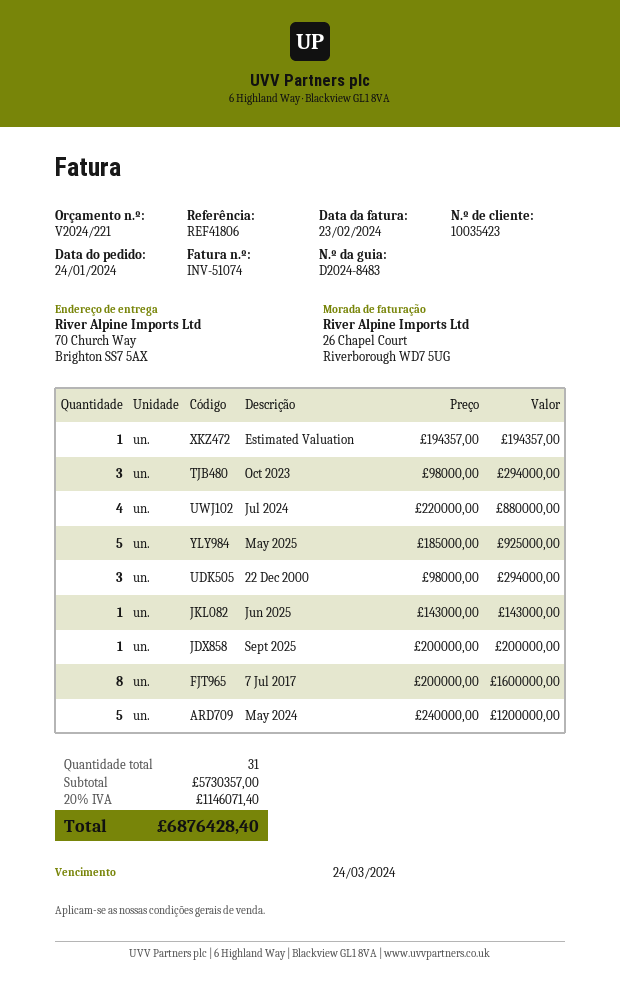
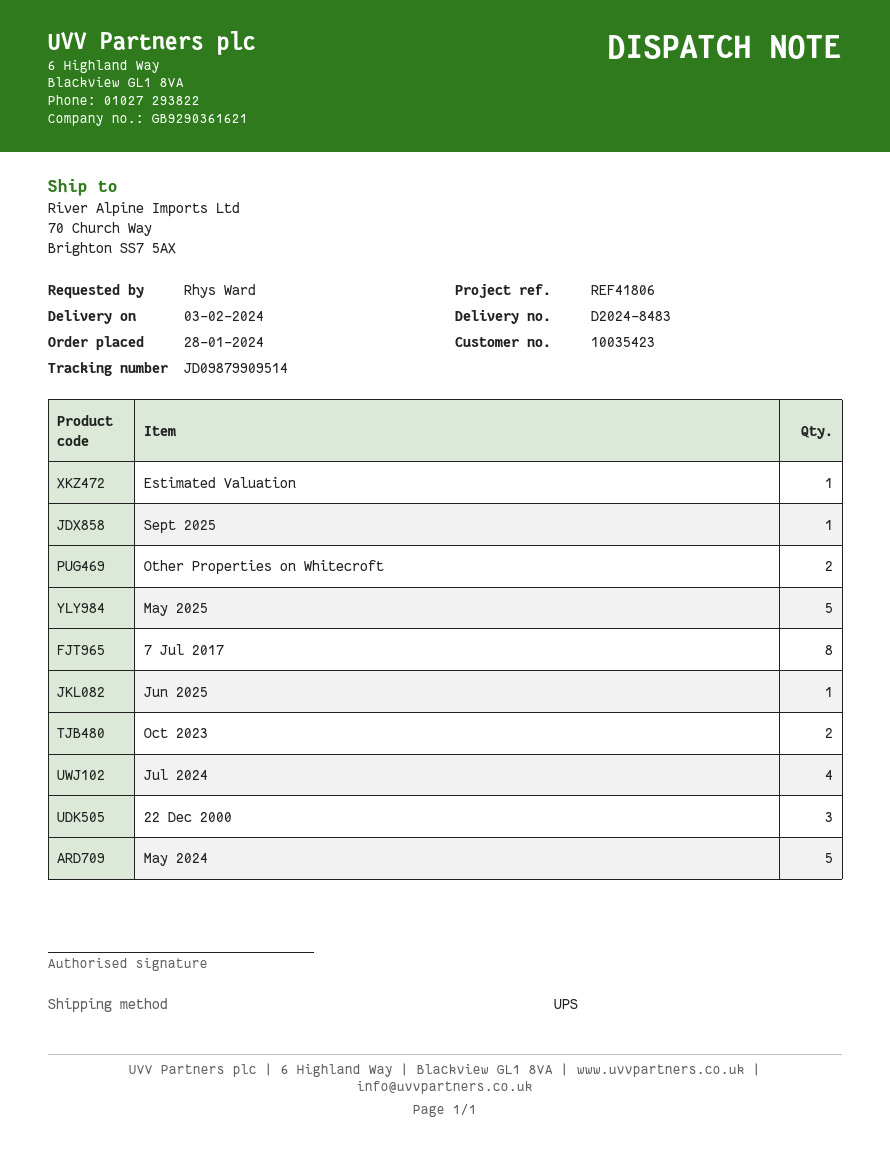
order date: 2024-01-24 -> 2024-01-28
Oct 2023: 3 -> 2
Other Properties on Whitecroft: none -> 2

